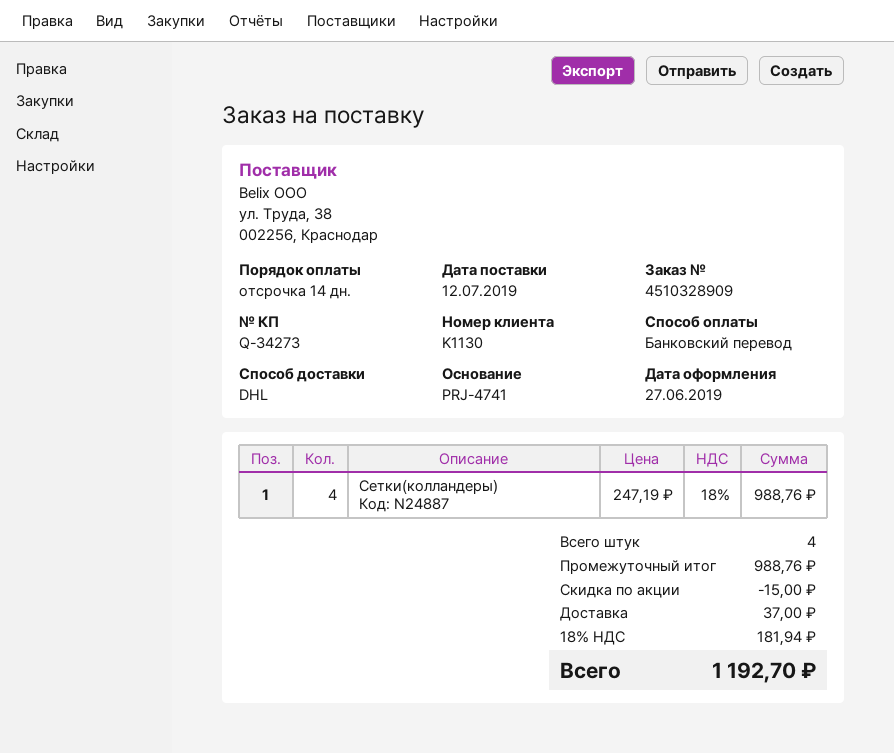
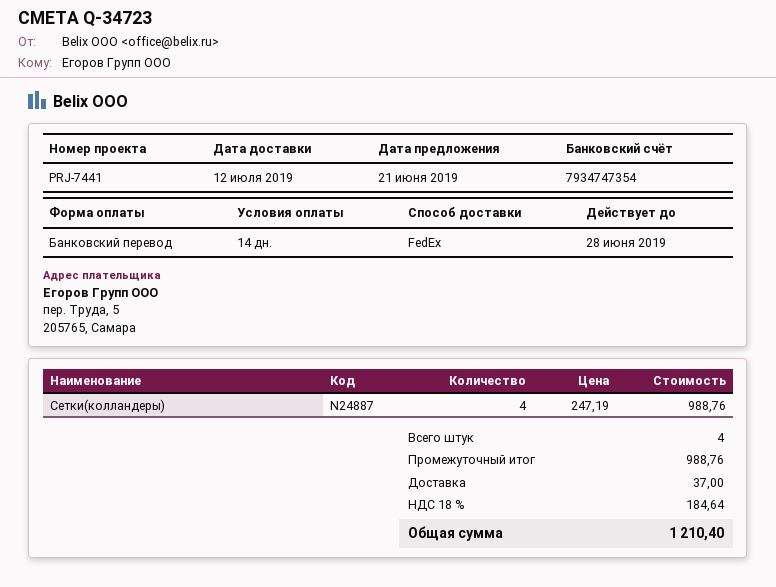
quote number: Q-34273 -> Q-34723
reference: PRJ-4741 -> PRJ-7441
shipping method: DHL -> FedEx
discount: 15.00 -> none
tax: 18% = 181.94 -> 18% = 184.64
total: 1192.70 -> 1210.40

